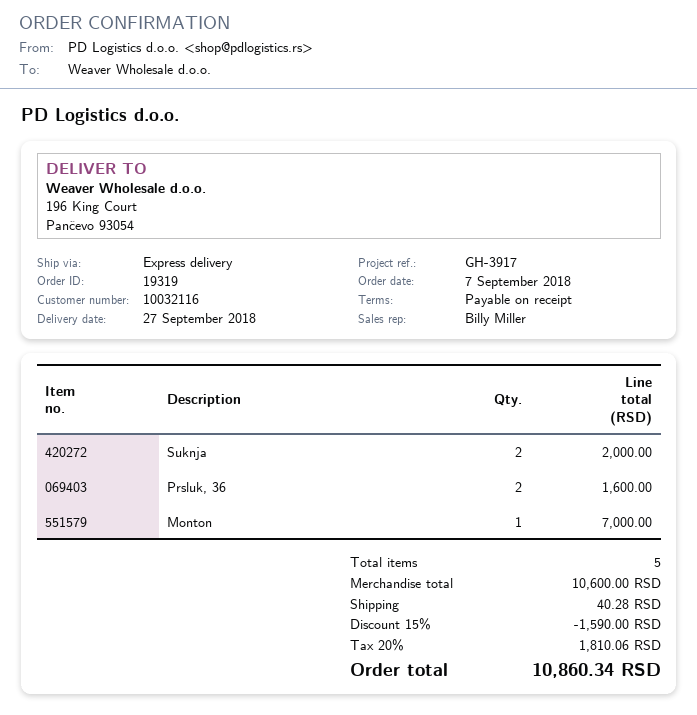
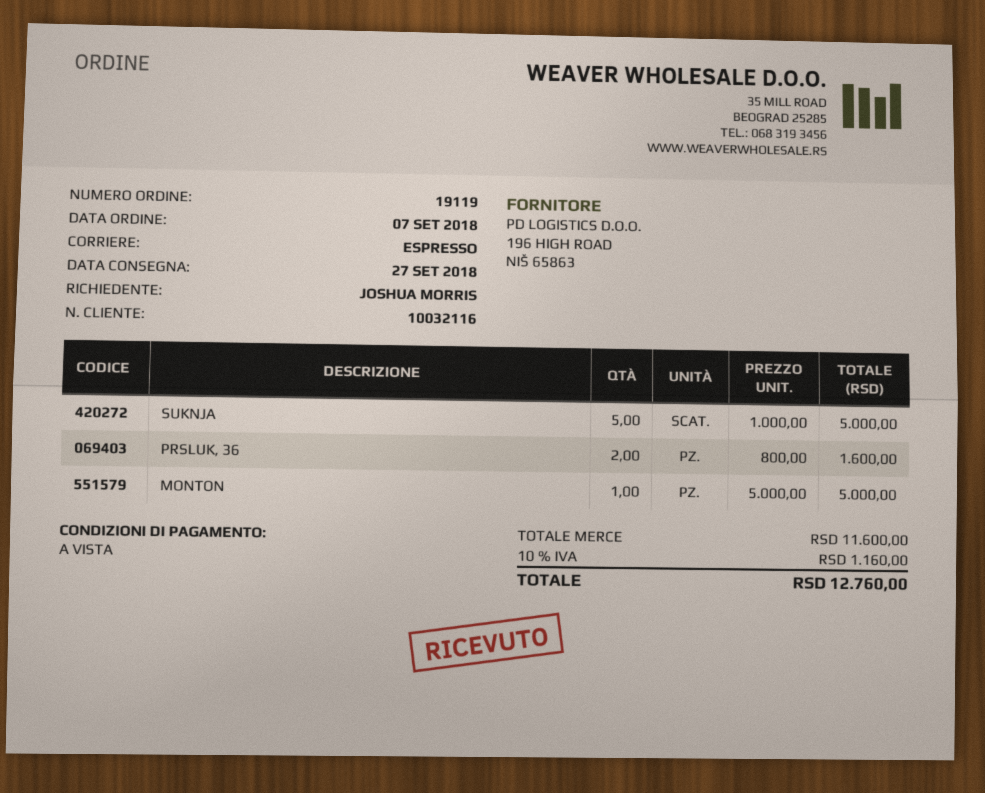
order number: 19319 -> 19119
Suknja: 2 for 2000.00 -> 5 for 5000.00
Monton: 1 for 7000.00 -> 1 for 5000.00
subtotal: 10600.00 -> 11600.00
discount: 15% = 1590.00 -> none
shipping: 40.28 -> none
tax: 20% = 1810.06 -> 10% = 1160.00
total: 10860.34 -> 12760.00

